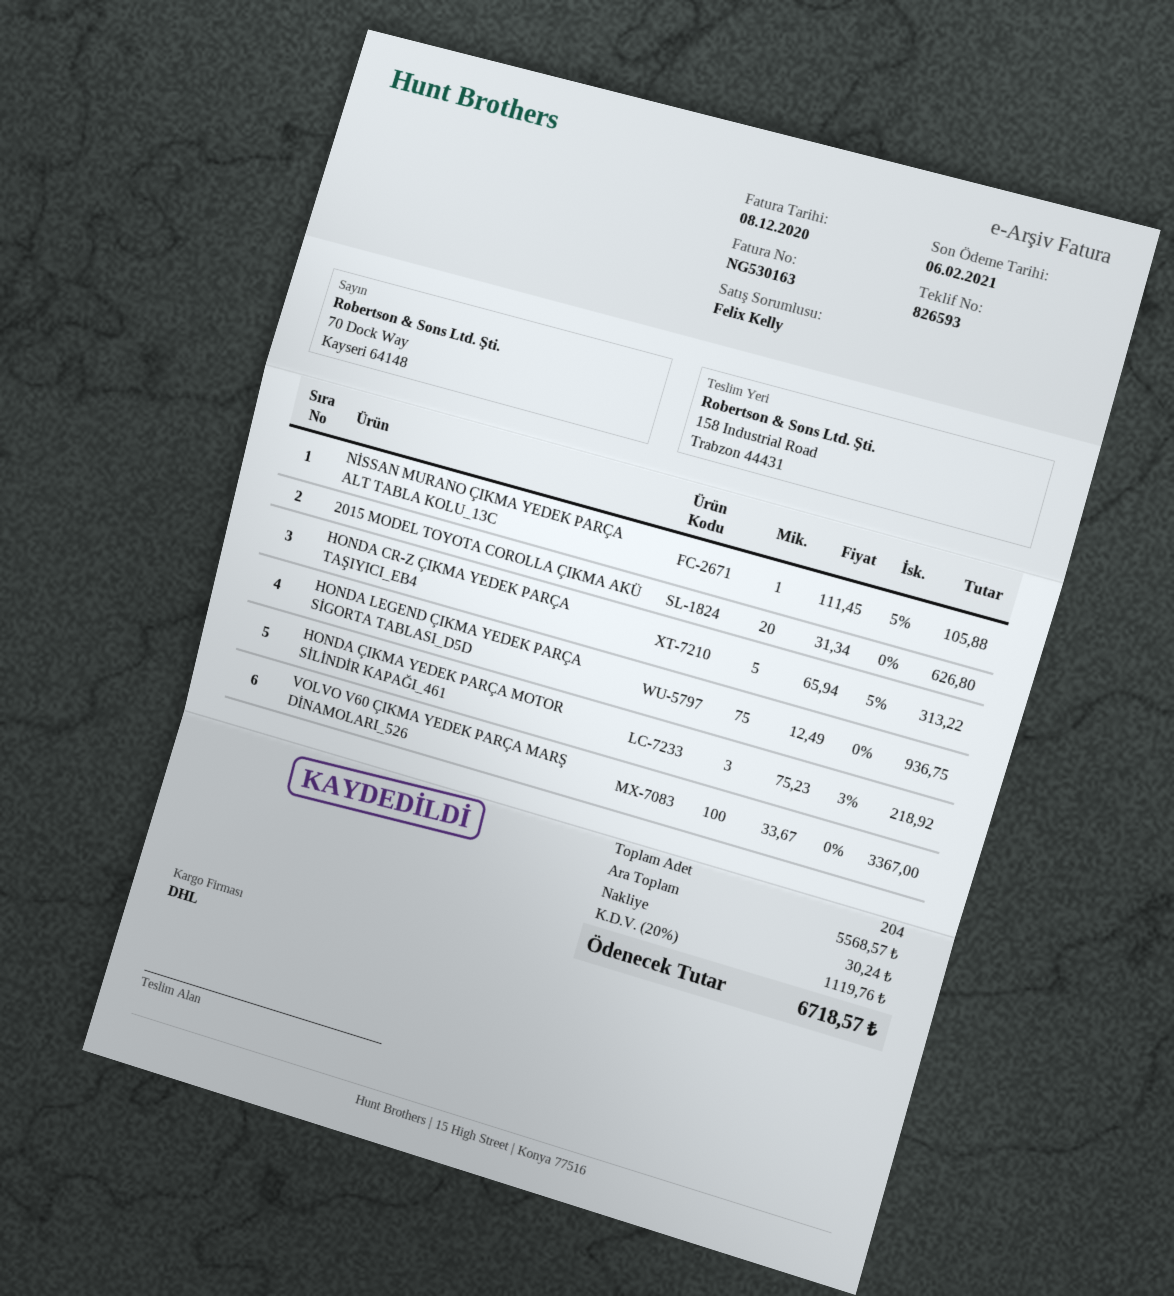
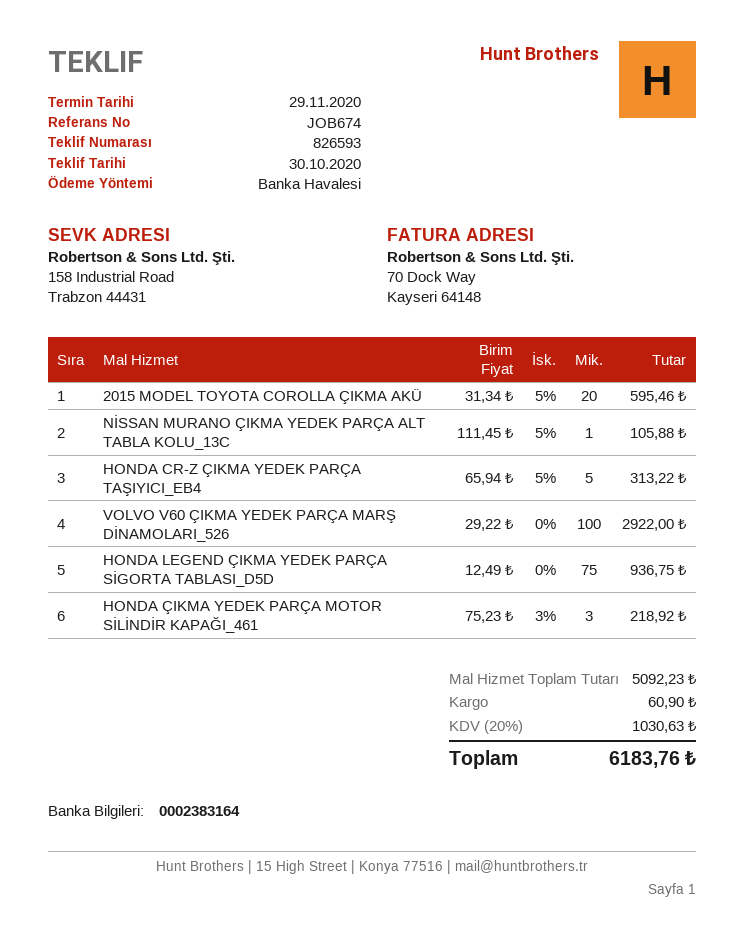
2015 MODEL TOYOTA COROLLA ÇIKMA AKÜ: 20 x 31.34 = 626.80 -> 20 x 31.34 - 5% = 595.46
VOLVO V60 ÇIKMA YEDEK PARÇA MARŞ DİNAMOLARI_526: 100 x 33.67 = 3367.00 -> 100 x 29.22 = 2922.00
subtotal: 5568.57 -> 5092.23
shipping: 30.24 -> 60.90
tax: 20% = 1119.76 -> 20% = 1030.63
total: 6718.57 -> 6183.76

